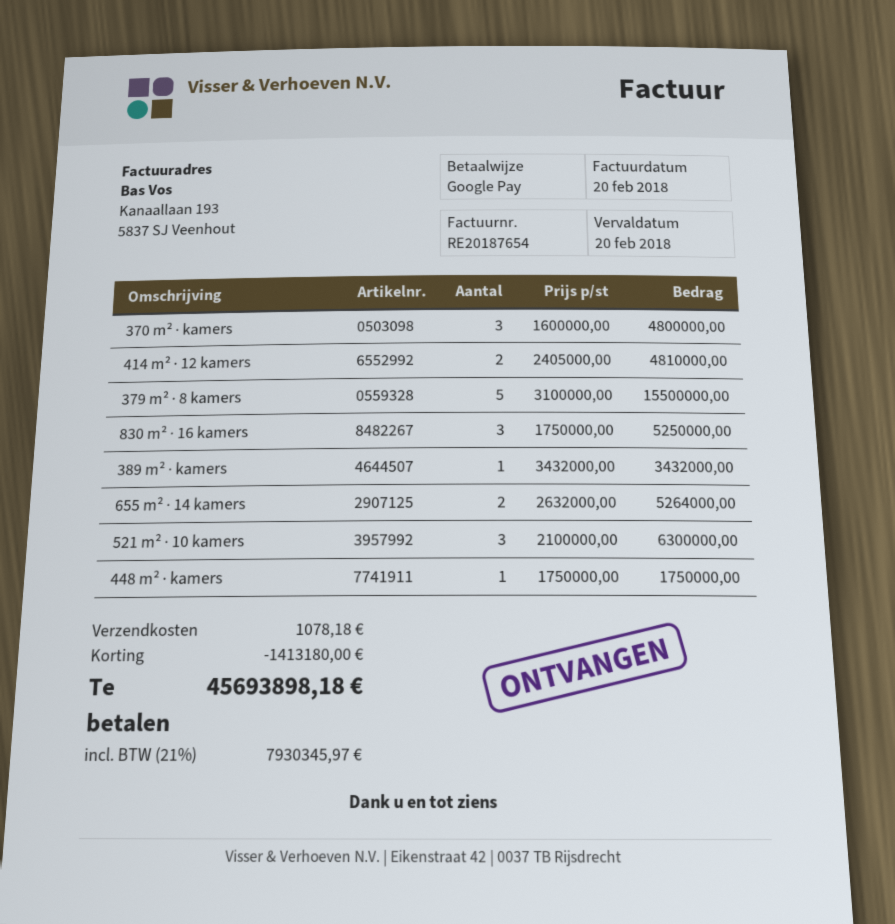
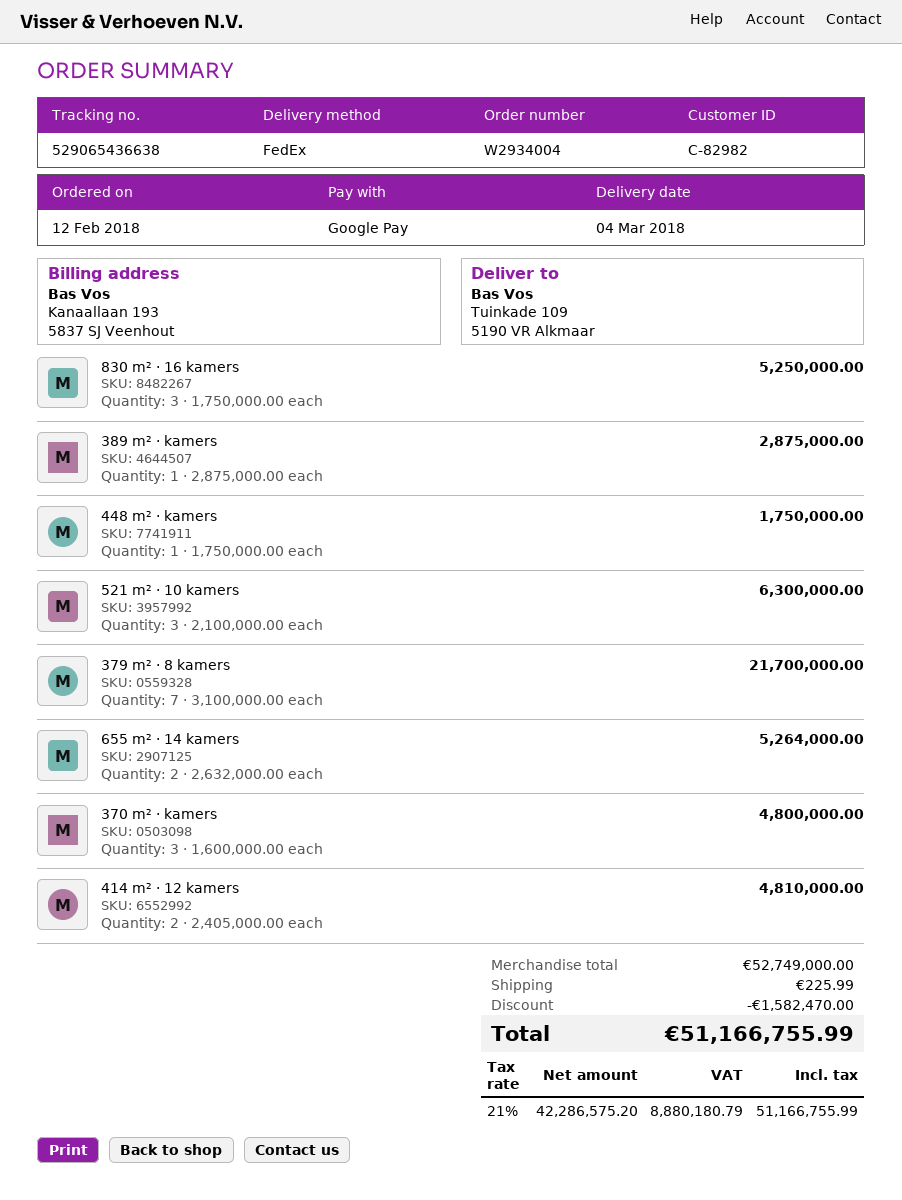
379 m² · 8 kamers: 5 x 3100000.00 = 15500000.00 -> 7 x 3100000.00 = 21700000.00
389 m² · kamers: 1 x 3432000.00 = 3432000.00 -> 1 x 2875000.00 = 2875000.00
discount: 1413180.00 -> 1582470.00
shipping: 1078.18 -> 225.99
tax: 21% = 7930345.97 -> 21% = 8880180.79
total: 45693898.18 -> 51166755.99

